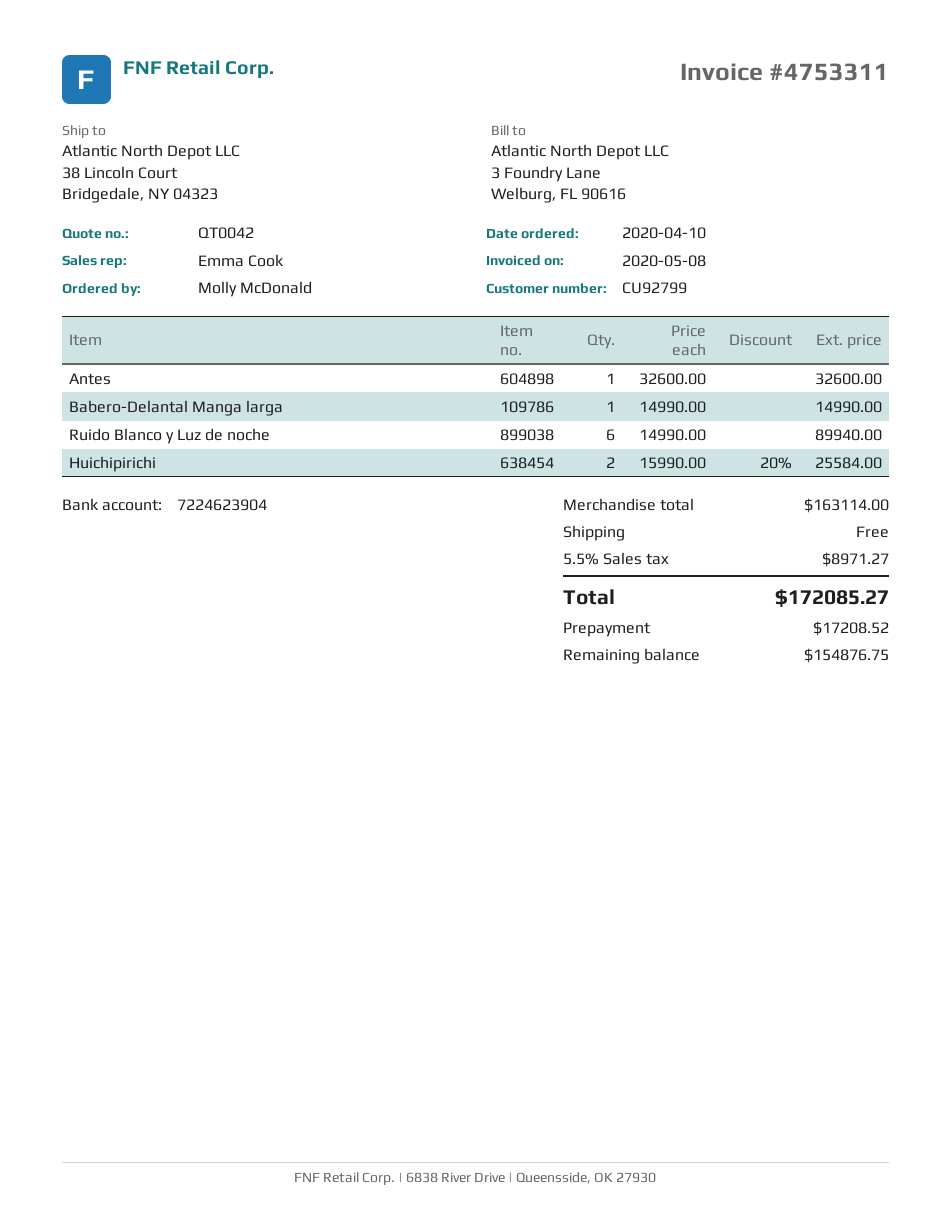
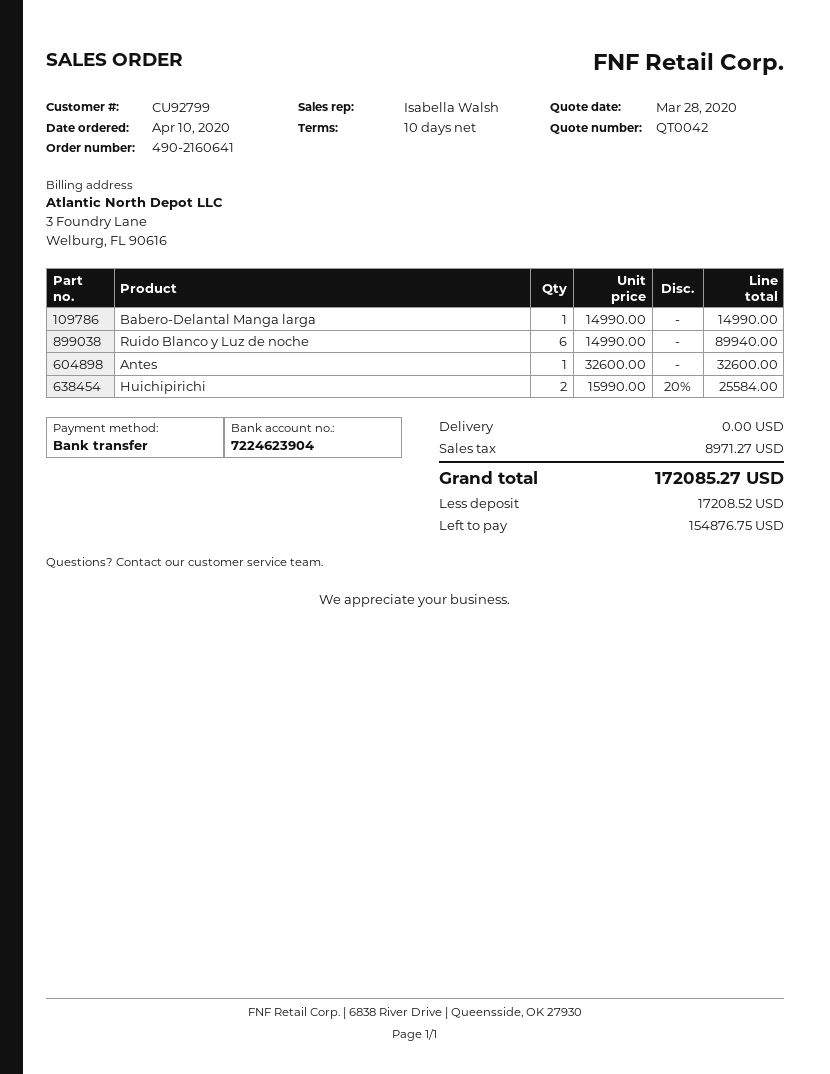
sales rep: Emma Cook -> Isabella Walsh

